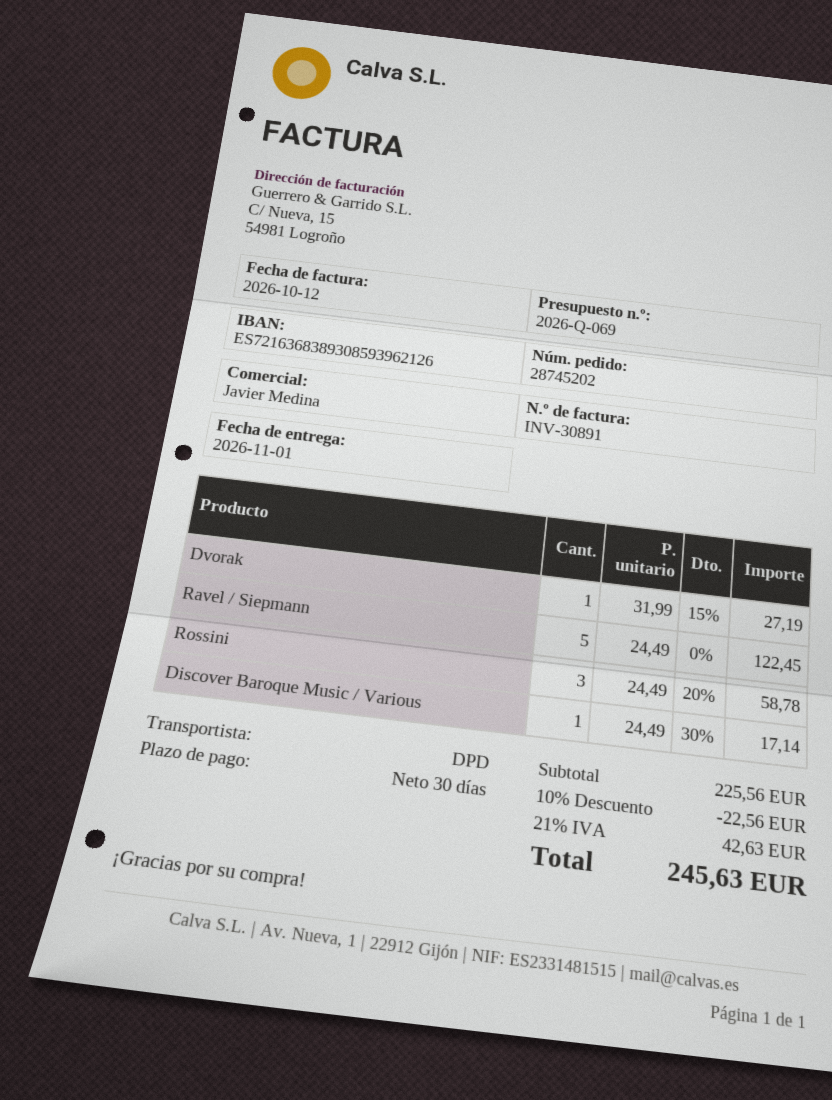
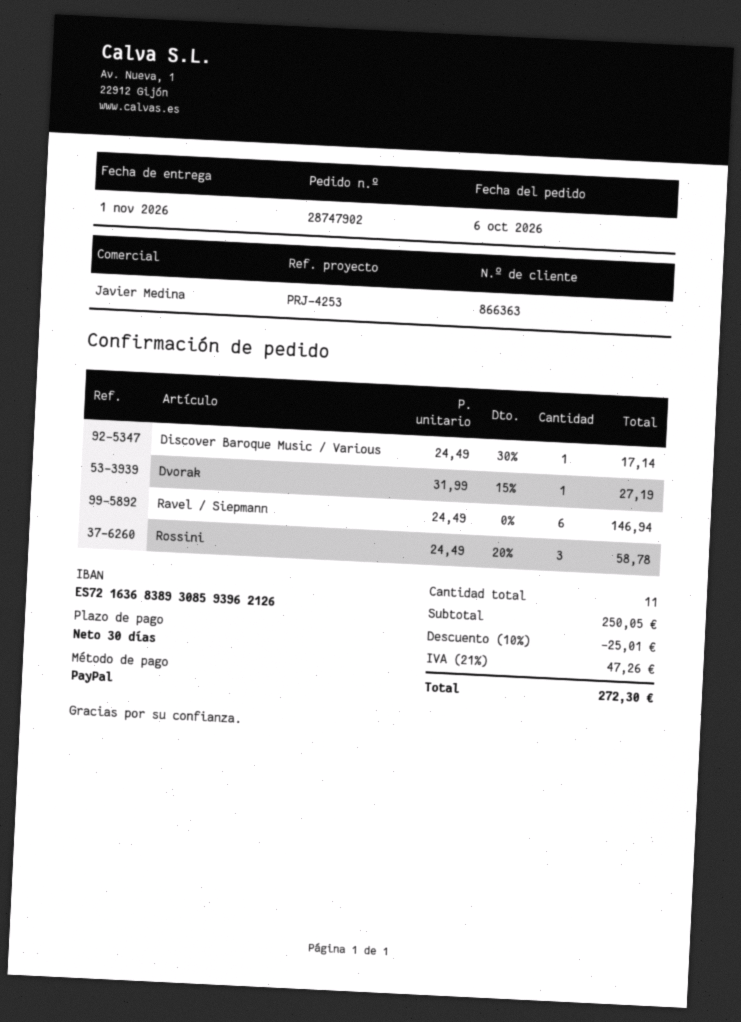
order number: 28745202 -> 28747902
Ravel / Siepmann: 5 x 24.49 = 122.45 -> 6 x 24.49 = 146.94
subtotal: 225.56 -> 250.05
discount: 10% = 22.56 -> 10% = 25.01
tax: 21% = 42.63 -> 21% = 47.26
total: 245.63 -> 272.30

